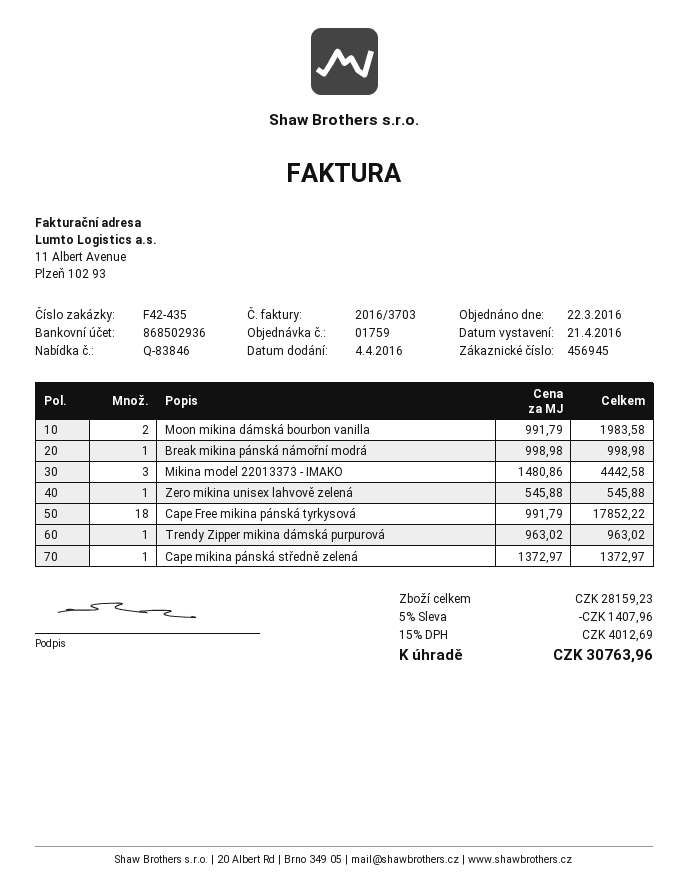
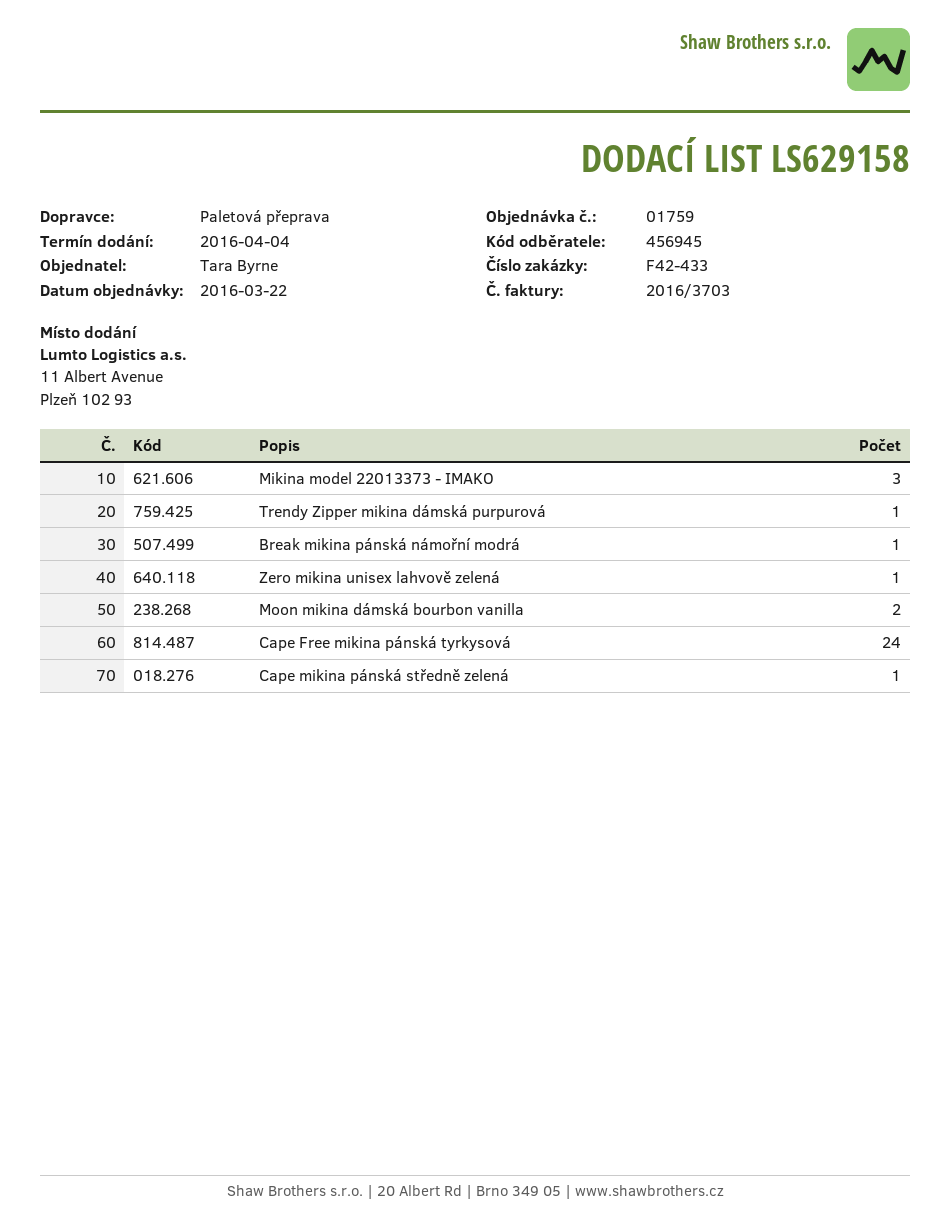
reference: F42-435 -> F42-433
Cape Free mikina pánská tyrkysová: 18 -> 24

